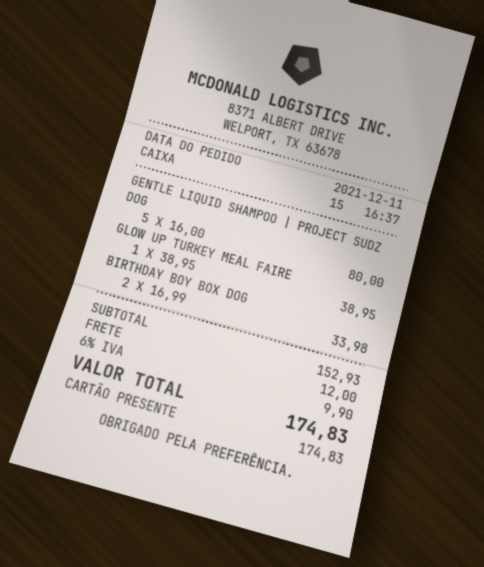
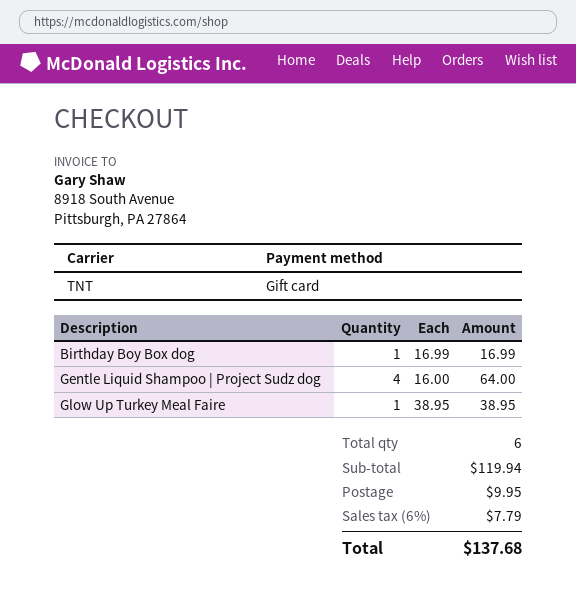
GENTLE LIQUID SHAMPOO | PROJECT SUDZ DOG: 5 x 16.00 = 80.00 -> 4 x 16.00 = 64.00
BIRTHDAY BOY BOX DOG: 2 x 16.99 = 33.98 -> 1 x 16.99 = 16.99
subtotal: 152.93 -> 119.94
shipping: 12.00 -> 9.95
tax: 6% = 9.90 -> 6% = 7.79
total: 174.83 -> 137.68

